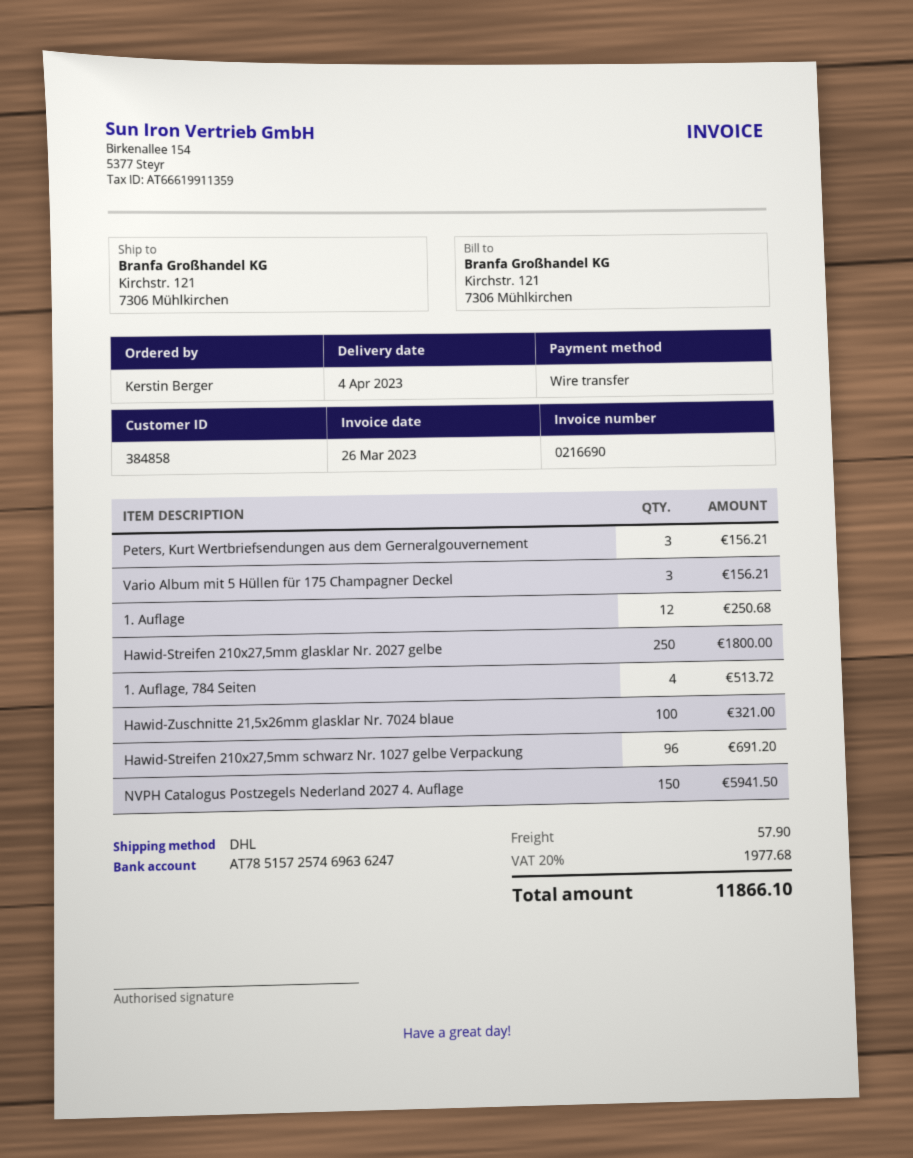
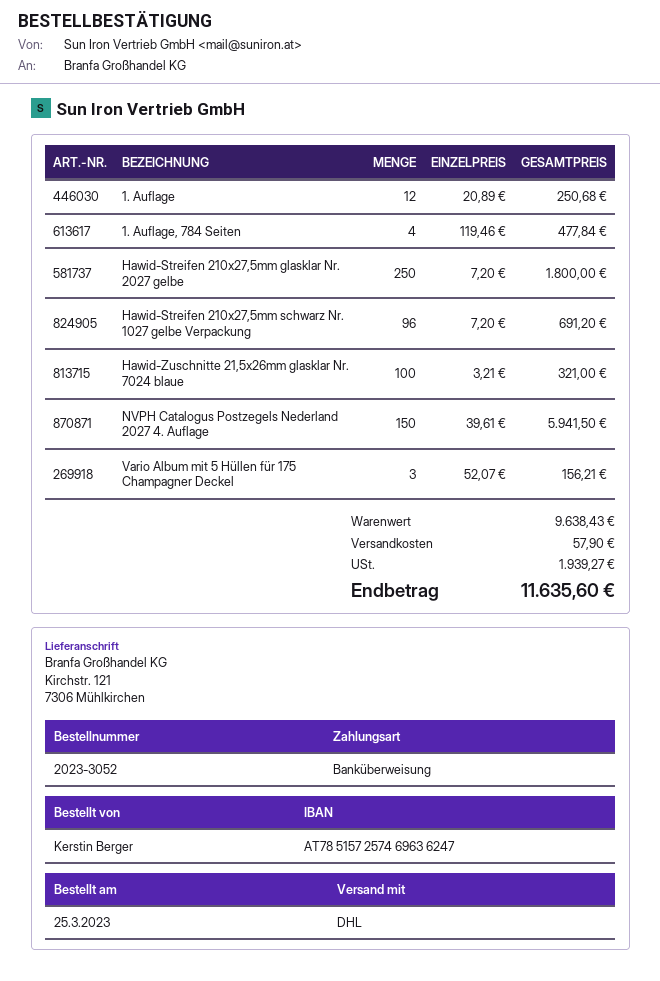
Peters, Kurt Wertbriefsendungen aus dem Gerneralgouvernement: 3 for 156.21 -> none
1. Auflage, 784 Seiten: 4 for 513.72 -> 4 for 477.84
tax: 1977.68 -> 1939.27
total: 11866.10 -> 11635.60

